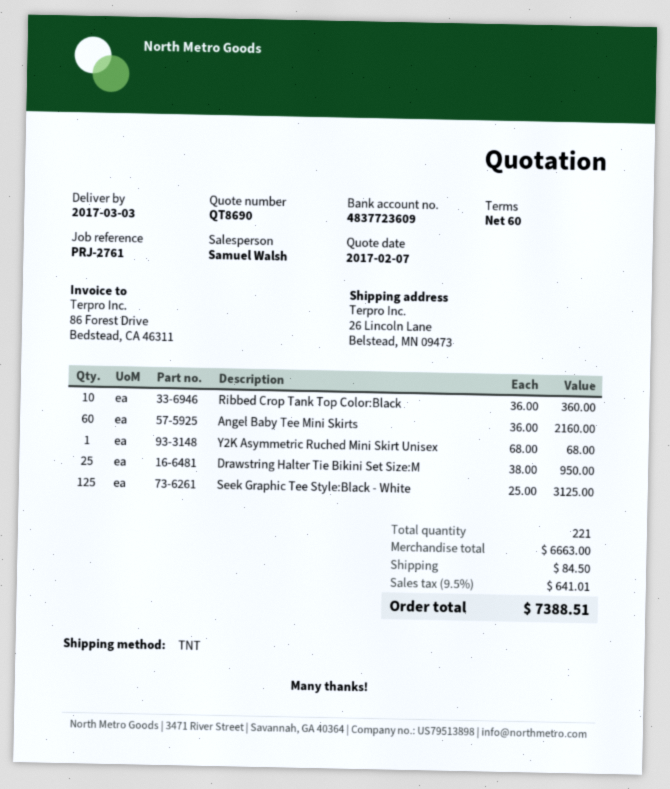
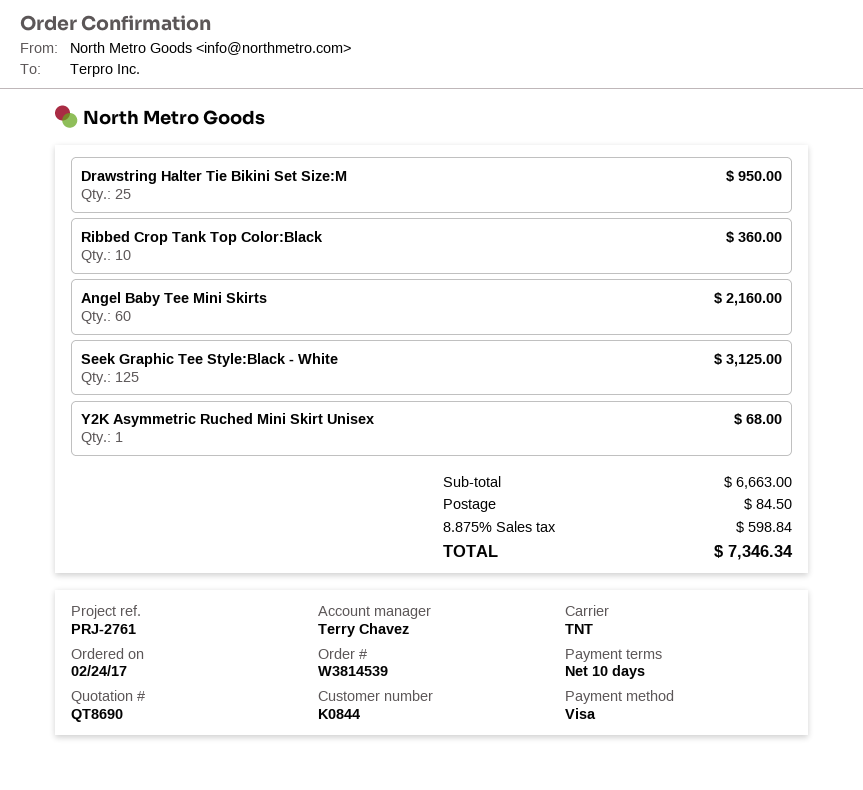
payment terms: 60 days -> 10 days
sales rep: Samuel Walsh -> Terry Chavez
tax: 9.5% = 641.01 -> 8.875% = 598.84
total: 7388.51 -> 7346.34

